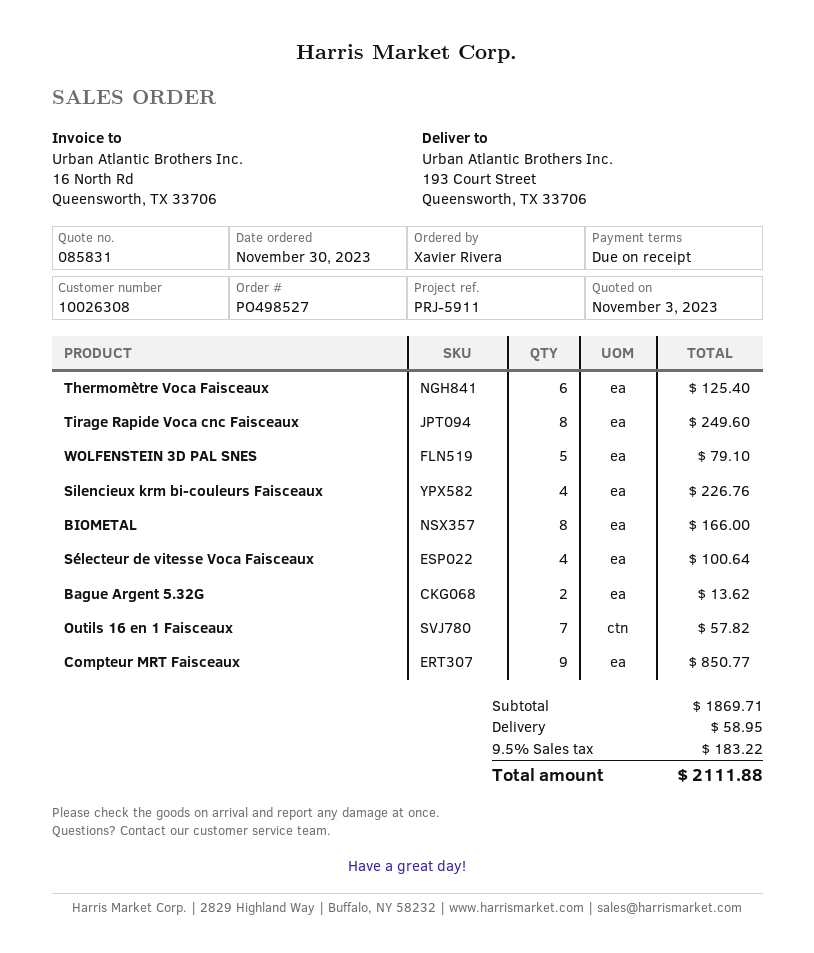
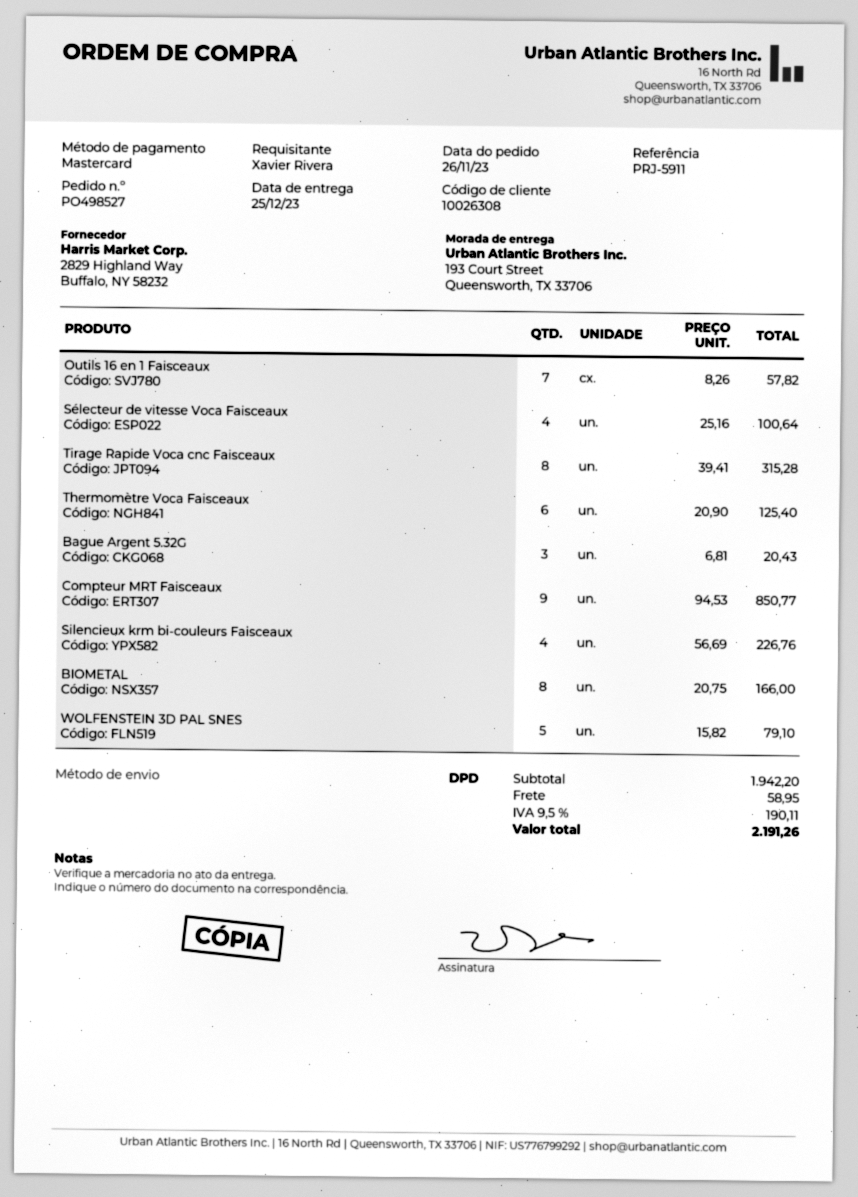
order date: 2023-11-30 -> 2023-11-26
Tirage Rapide Voca cnc Faisceaux: 8 for 249.60 -> 8 for 315.28
Bague Argent 5.32G: 2 for 13.62 -> 3 for 20.43
subtotal: 1869.71 -> 1942.20
tax: 9.5% = 183.22 -> 9.5% = 190.11
total: 2111.88 -> 2191.26

